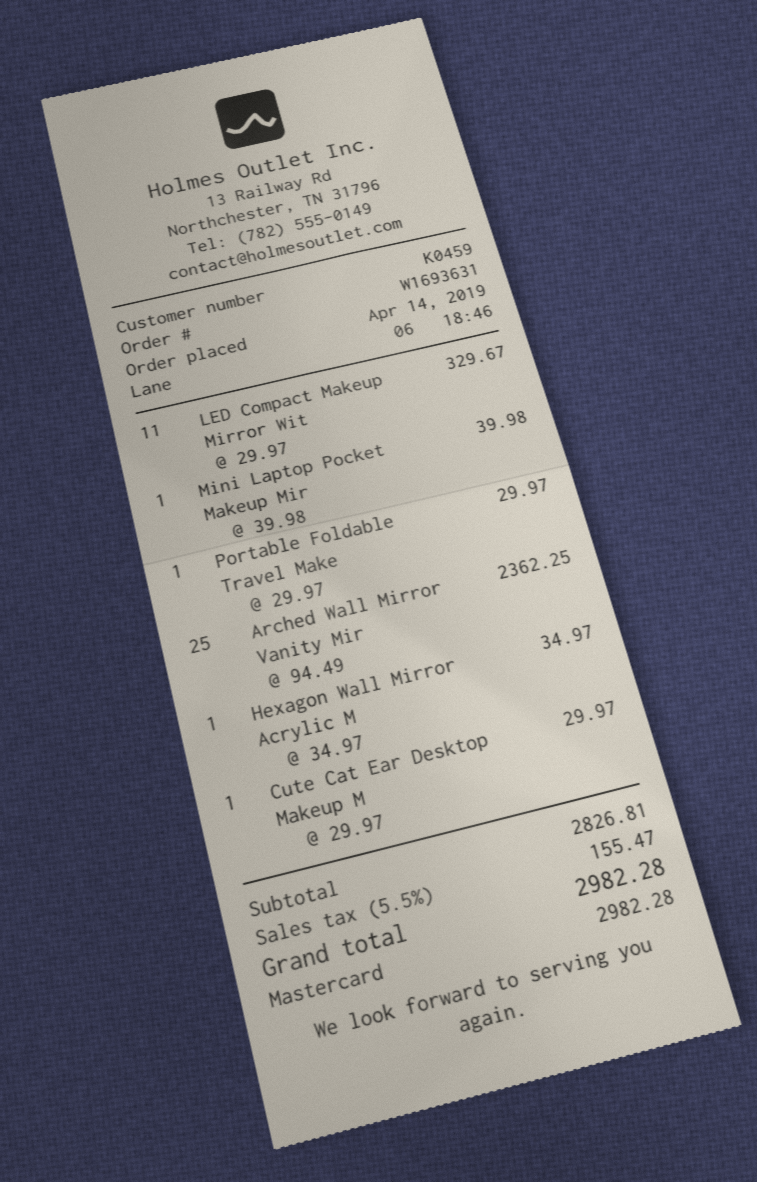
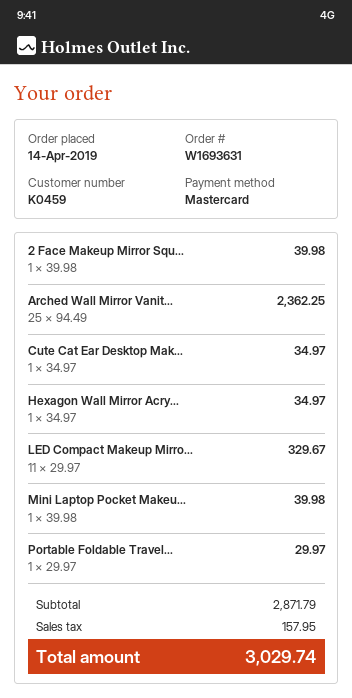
Cute Cat Ear Desktop Makeup M: 1 x 29.97 = 29.97 -> 1 x 34.97 = 34.97
2 Face Makeup Mirror Squ...: none -> 1 x 39.98 = 39.98
subtotal: 2826.81 -> 2871.79
tax: 155.47 -> 157.95
total: 2982.28 -> 3029.74

